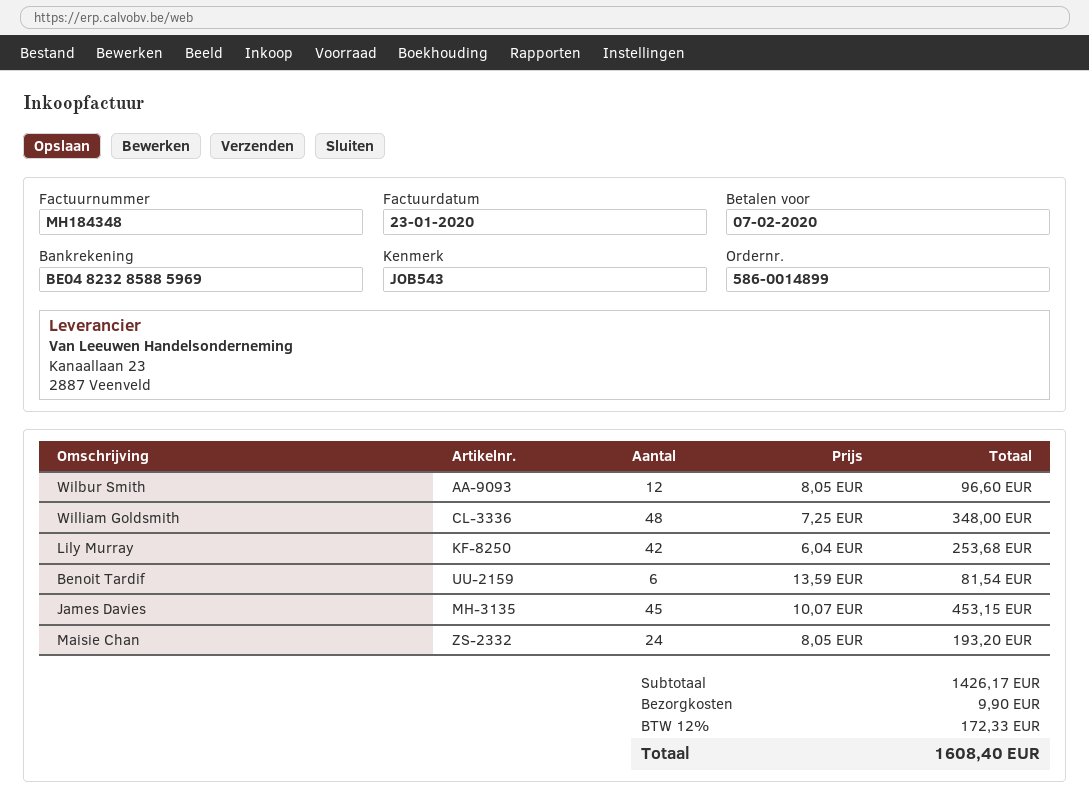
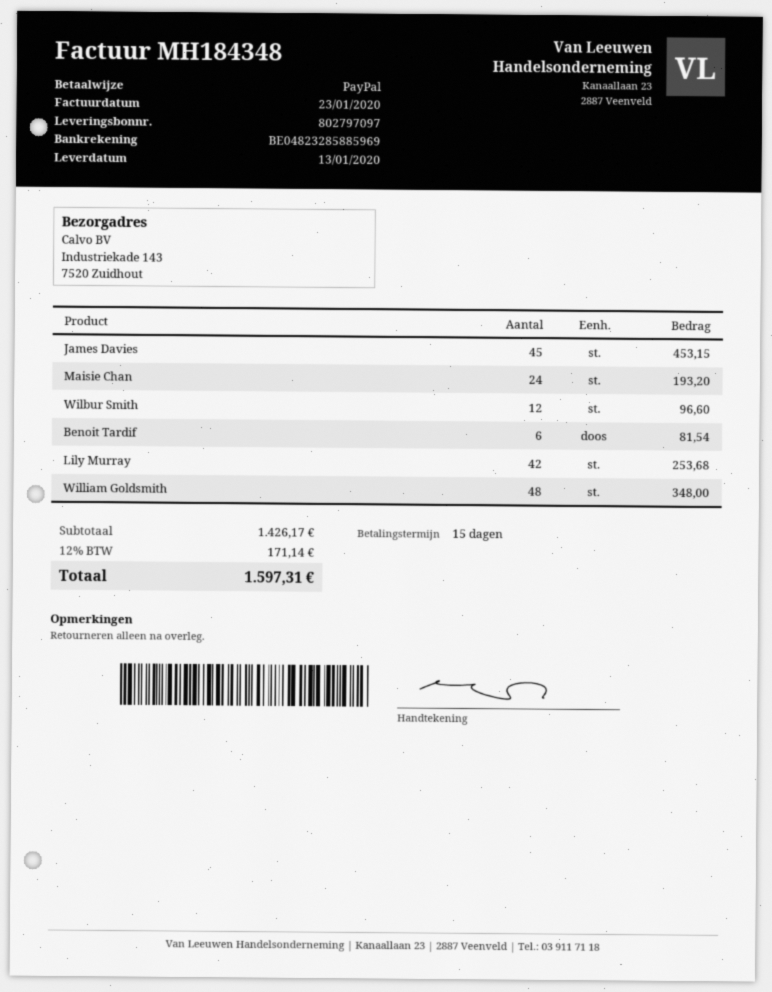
shipping: 9.90 -> none
tax: 12% = 172.33 -> 12% = 171.14
total: 1608.40 -> 1597.31

